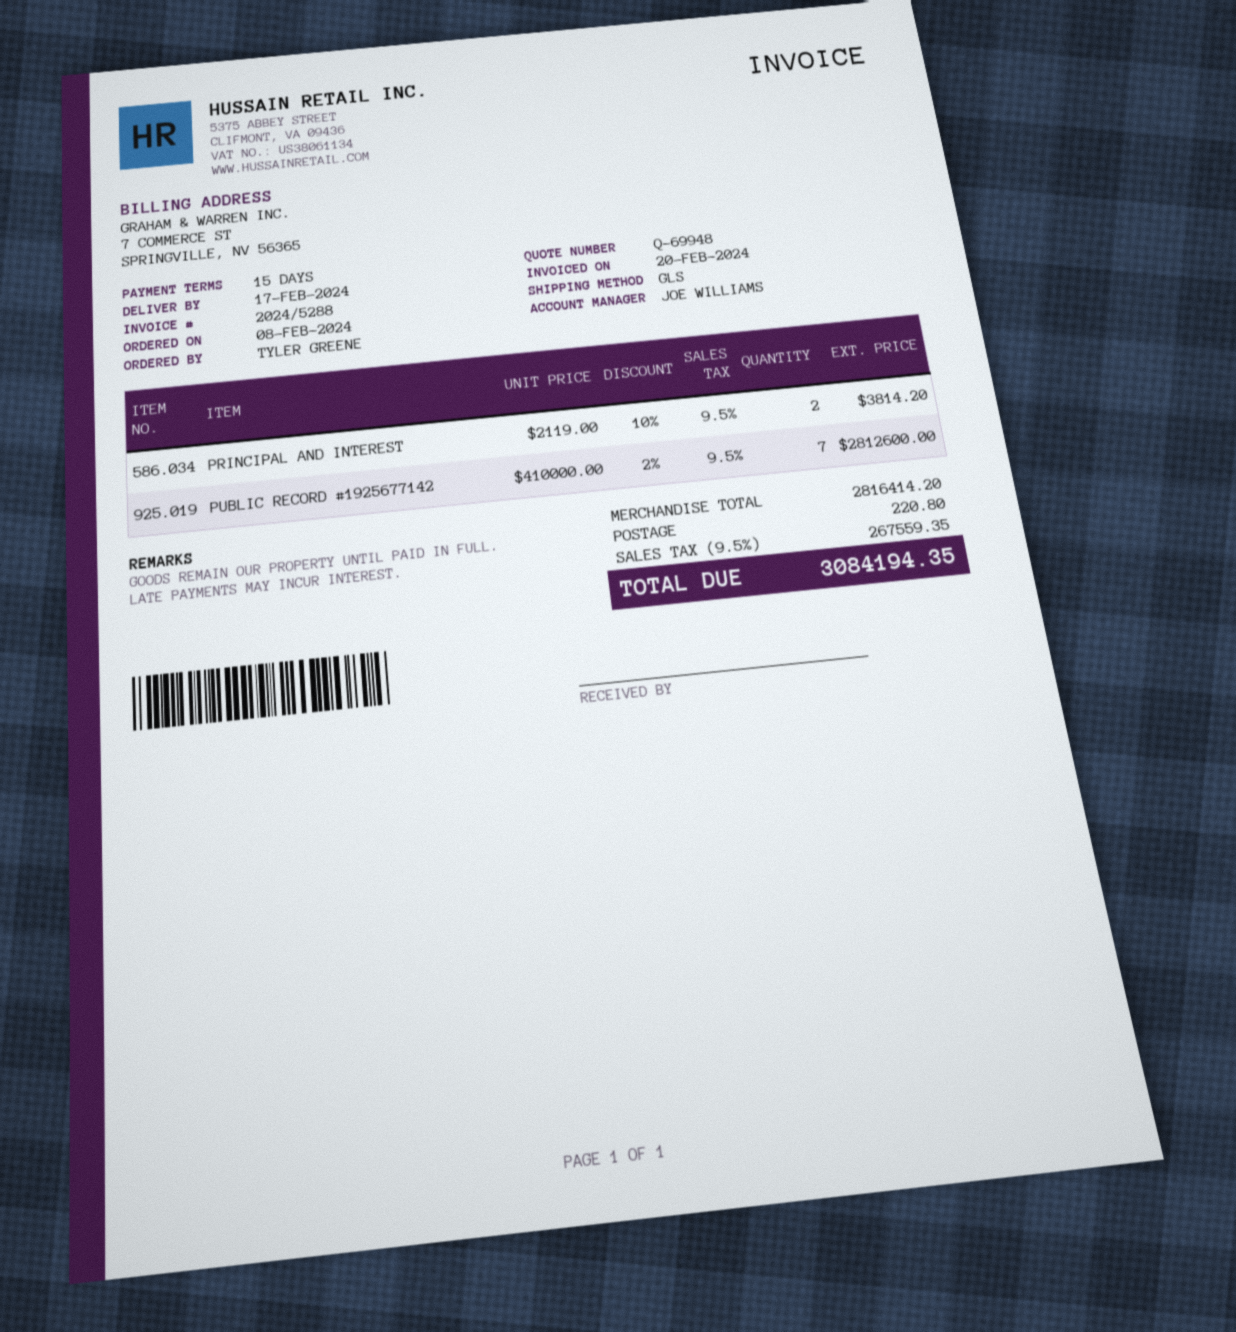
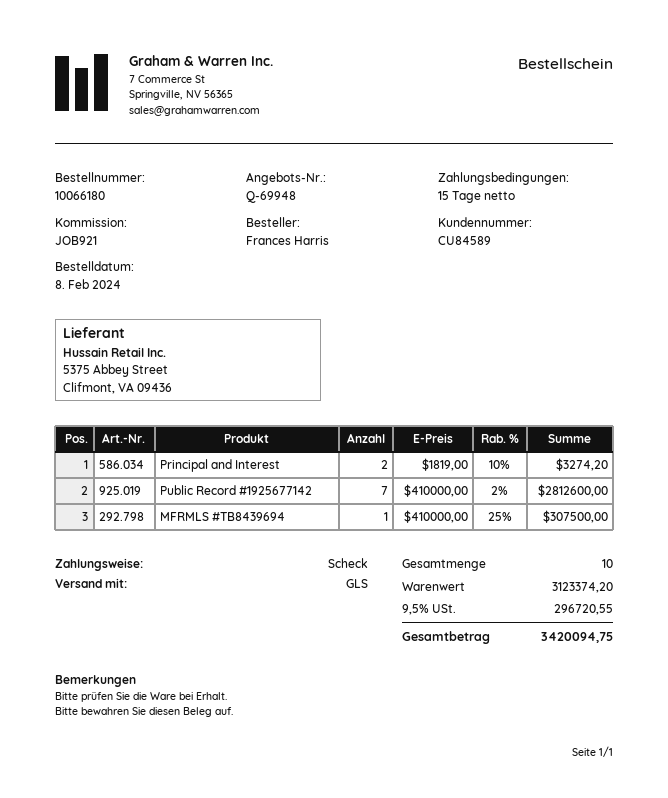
ordered by: TYLER GREENE -> Frances Harris
PRINCIPAL AND INTEREST: 2 x 2119.00 - 10% = 3814.20 -> 2 x 1819.00 - 10% = 3274.20
MFRMLS #TB8439694: none -> 1 x 410000.00 - 25% = 307500.00
subtotal: 2816414.20 -> 3123374.20
shipping: 220.80 -> none
tax: 9.5% = 267559.35 -> 9.5% = 296720.55
total: 3084194.35 -> 3420094.75

